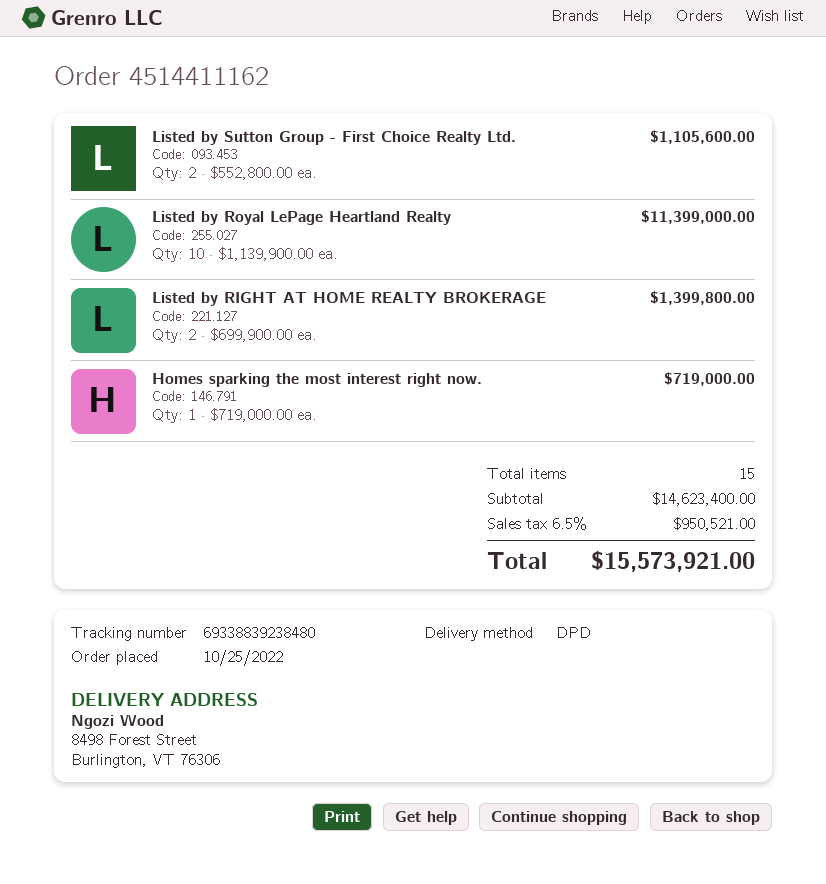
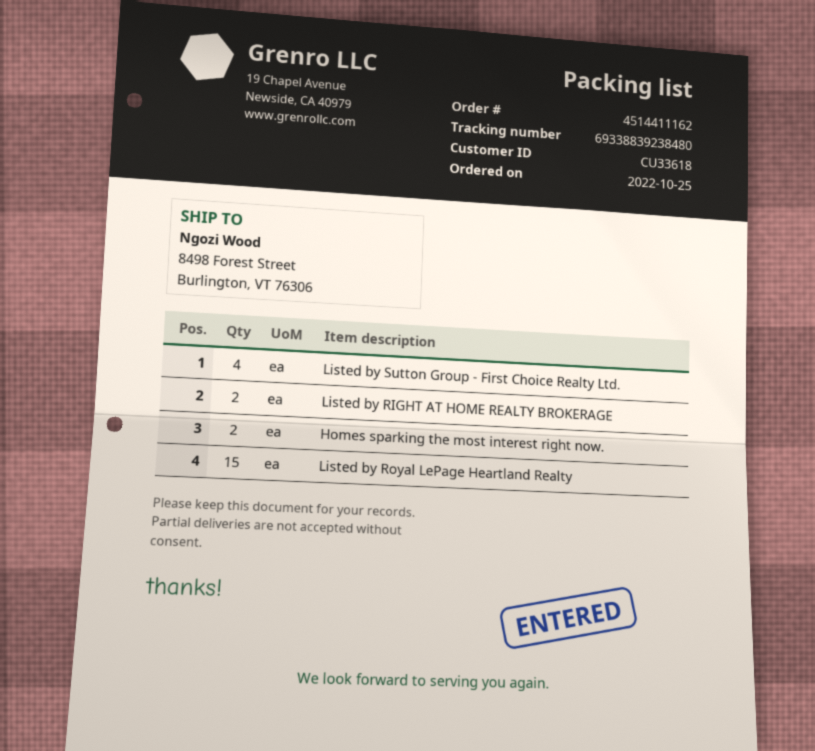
Listed by Sutton Group - First Choice Realty Ltd.: 2 -> 4
Listed by Royal LePage Heartland Realty: 10 -> 15
Homes sparking the most interest right now.: 1 -> 2

